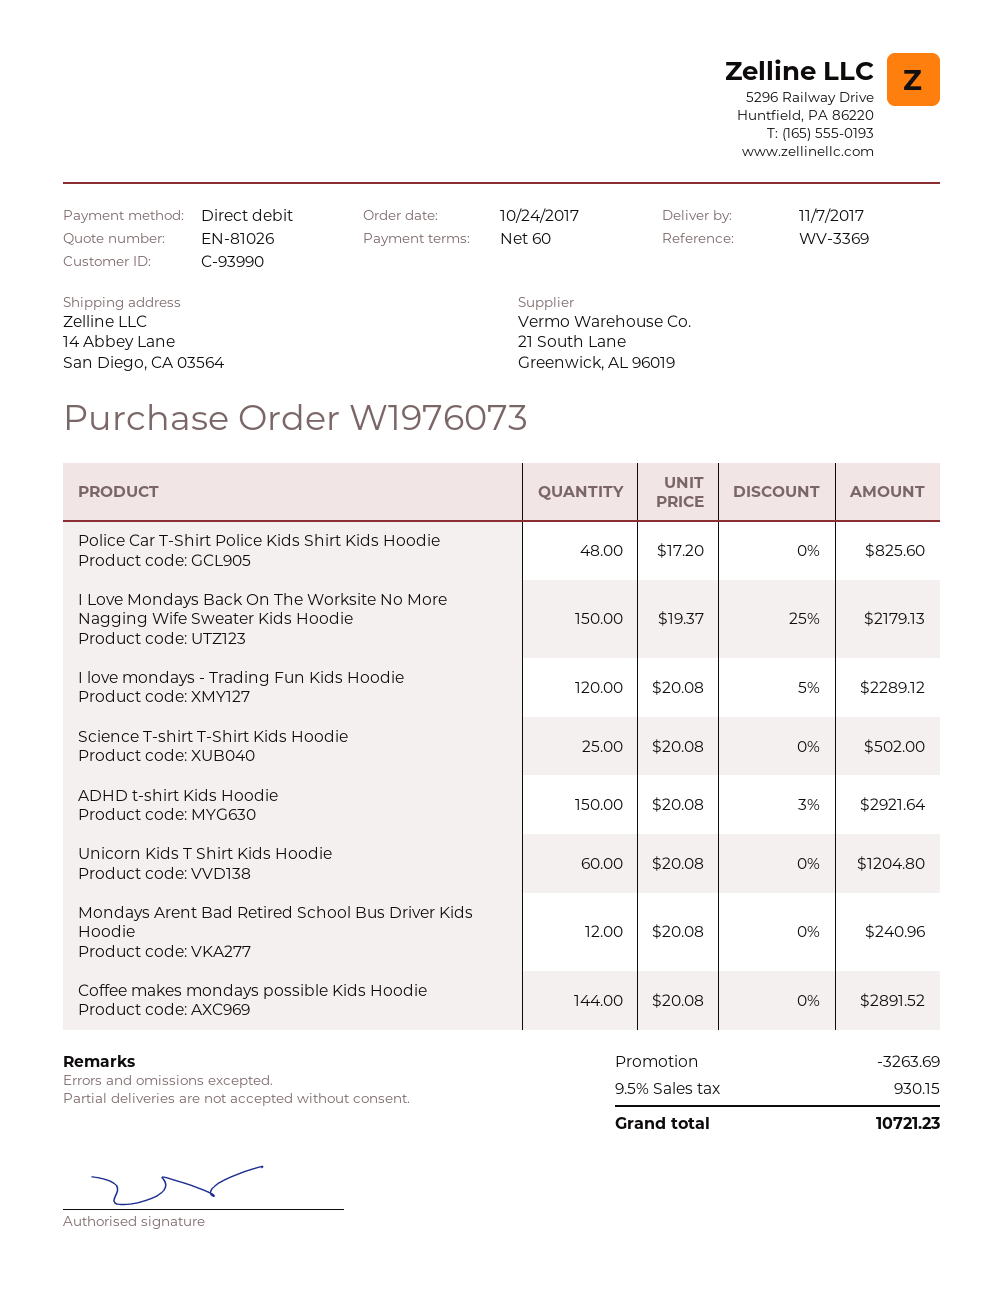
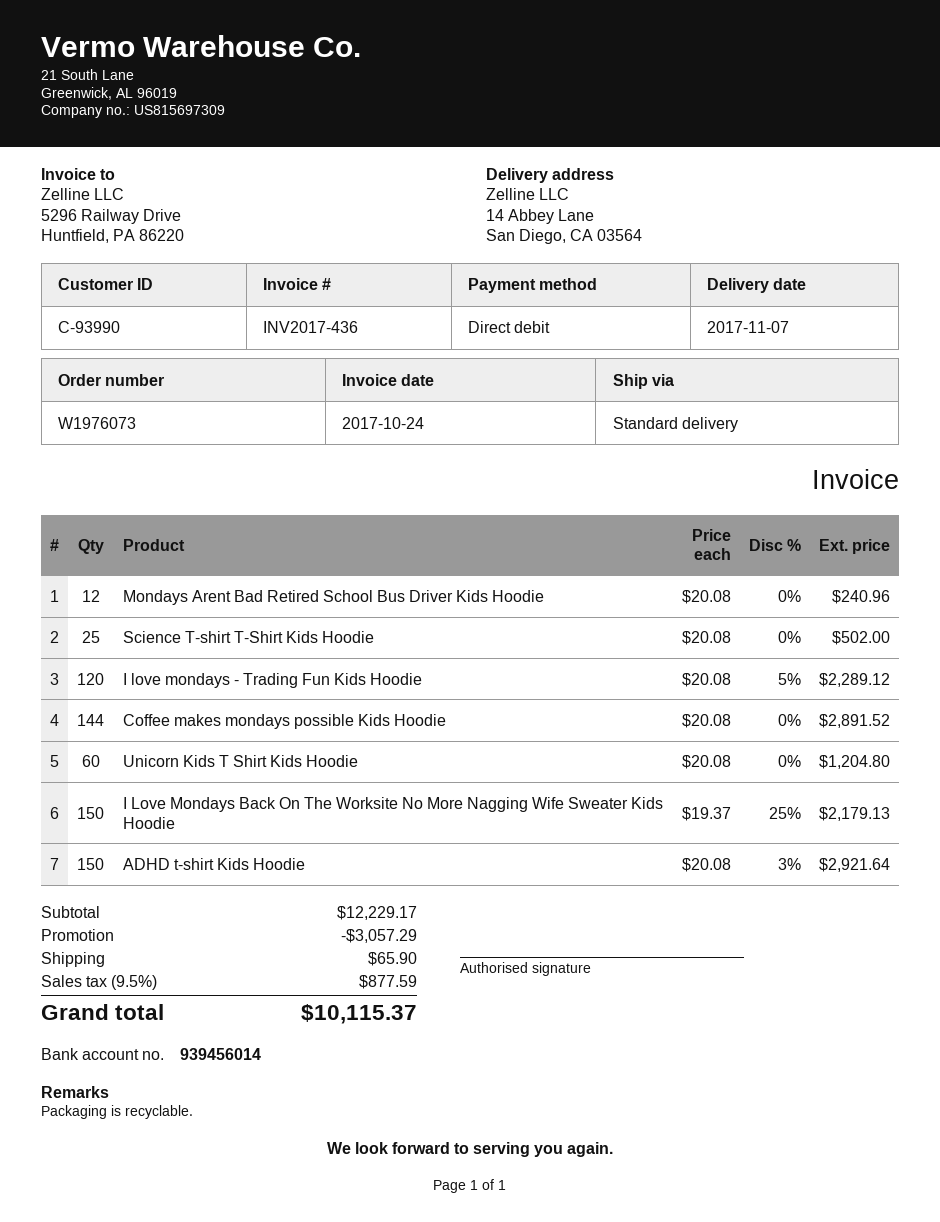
Police Car T-Shirt Police Kids Shirt Kids Hoodie: 48 x 17.20 = 825.60 -> none
discount: 3263.69 -> 3057.29
shipping: none -> 65.90
tax: 9.5% = 930.15 -> 9.5% = 877.59
total: 10721.23 -> 10115.37

